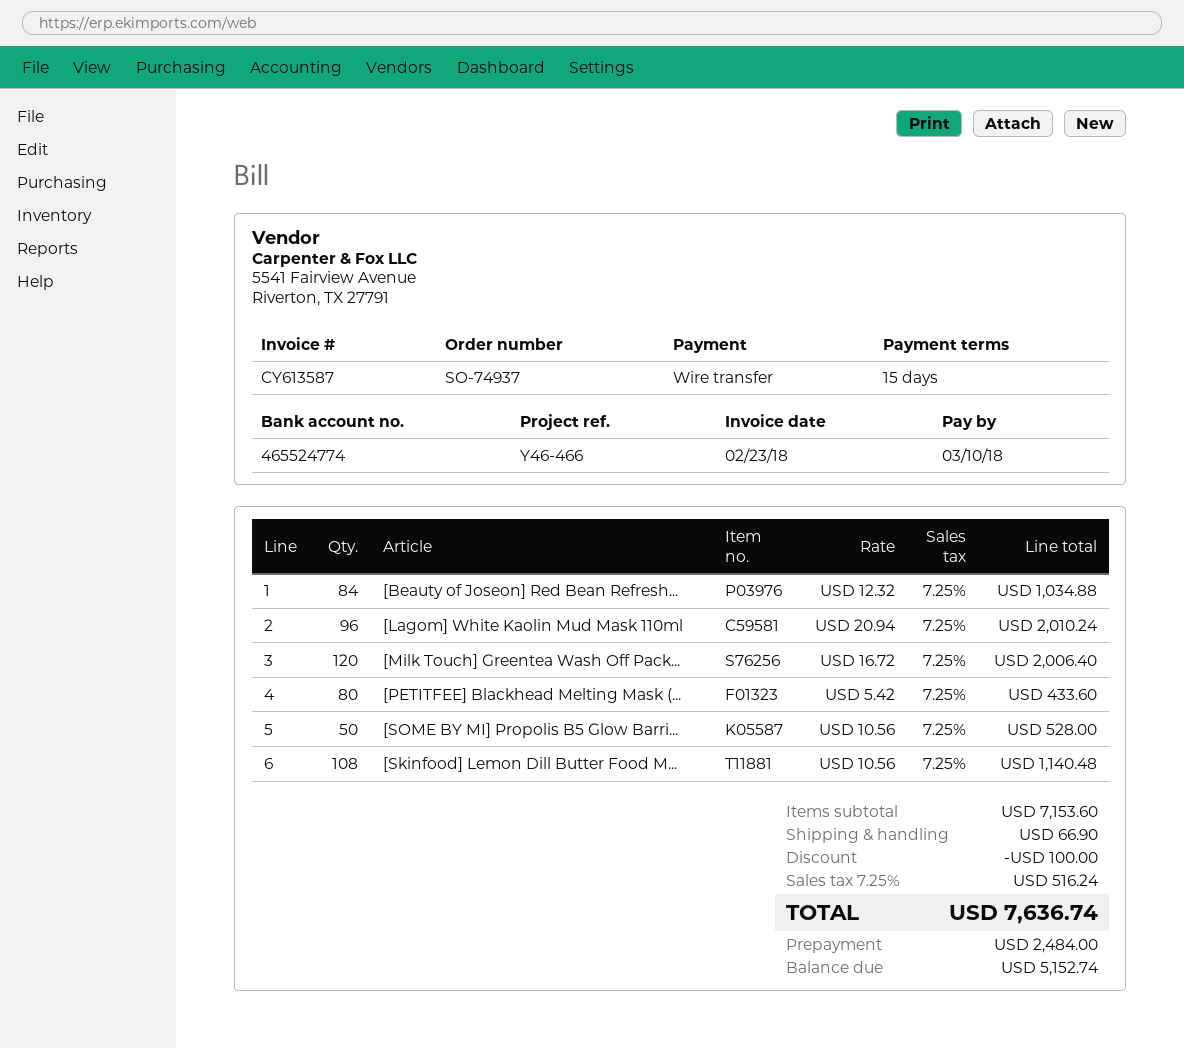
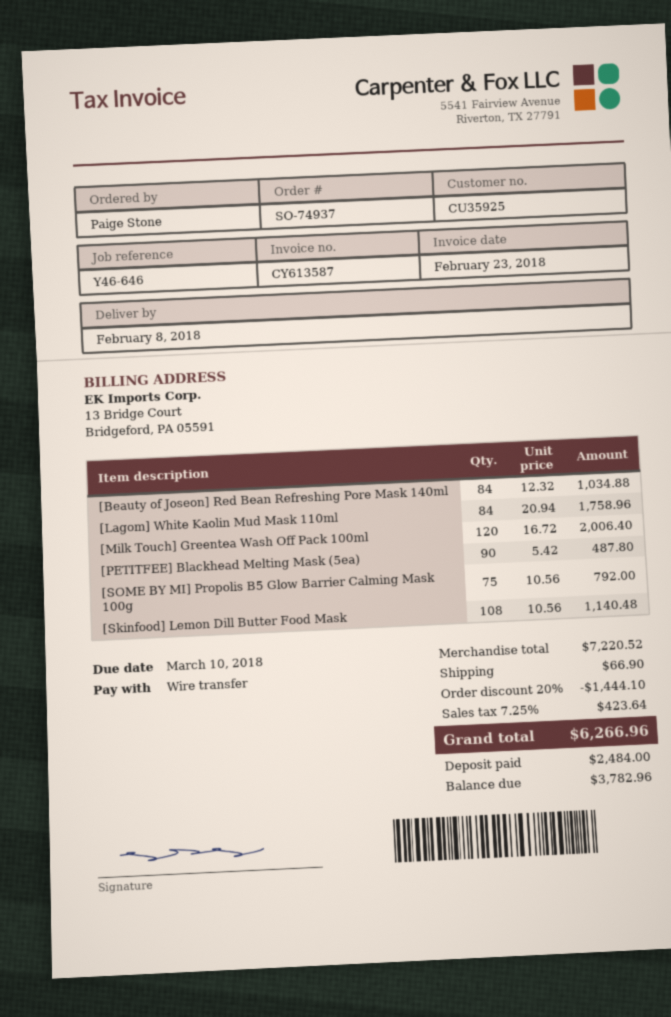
reference: Y46-466 -> Y46-646
[Lagom] White Kaolin Mud Mask 110ml: 96 x 20.94 = 2010.24 -> 84 x 20.94 = 1758.96
[PETITFEE] Blackhead Melting Mask (...: 80 x 5.42 = 433.60 -> 90 x 5.42 = 487.80
[SOME BY MI] Propolis B5 Glow Barri...: 50 x 10.56 = 528.00 -> 75 x 10.56 = 792.00
subtotal: 7153.60 -> 7220.52
discount: 100.00 -> 1444.10
tax: 7.25% = 516.24 -> 7.25% = 423.64
total: 7636.74 -> 6266.96
balance: 5152.74 -> 3782.96

